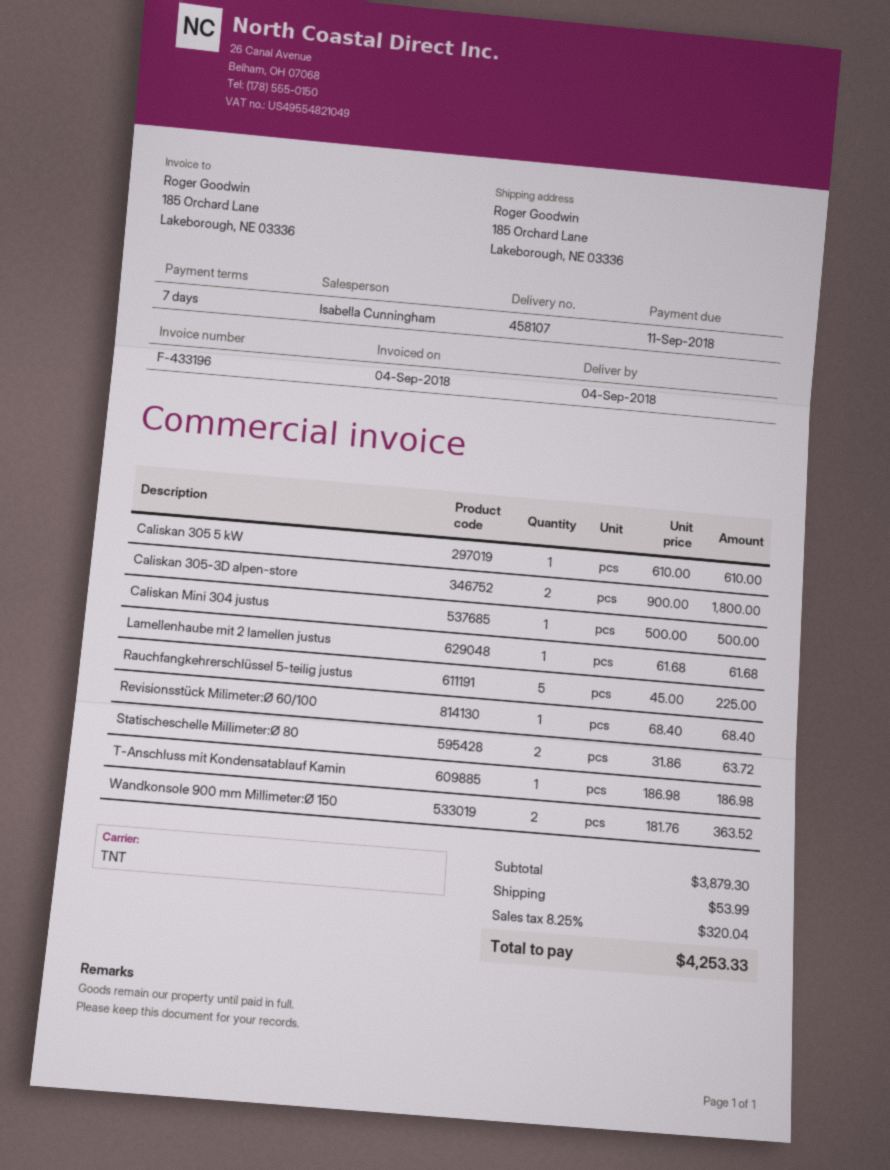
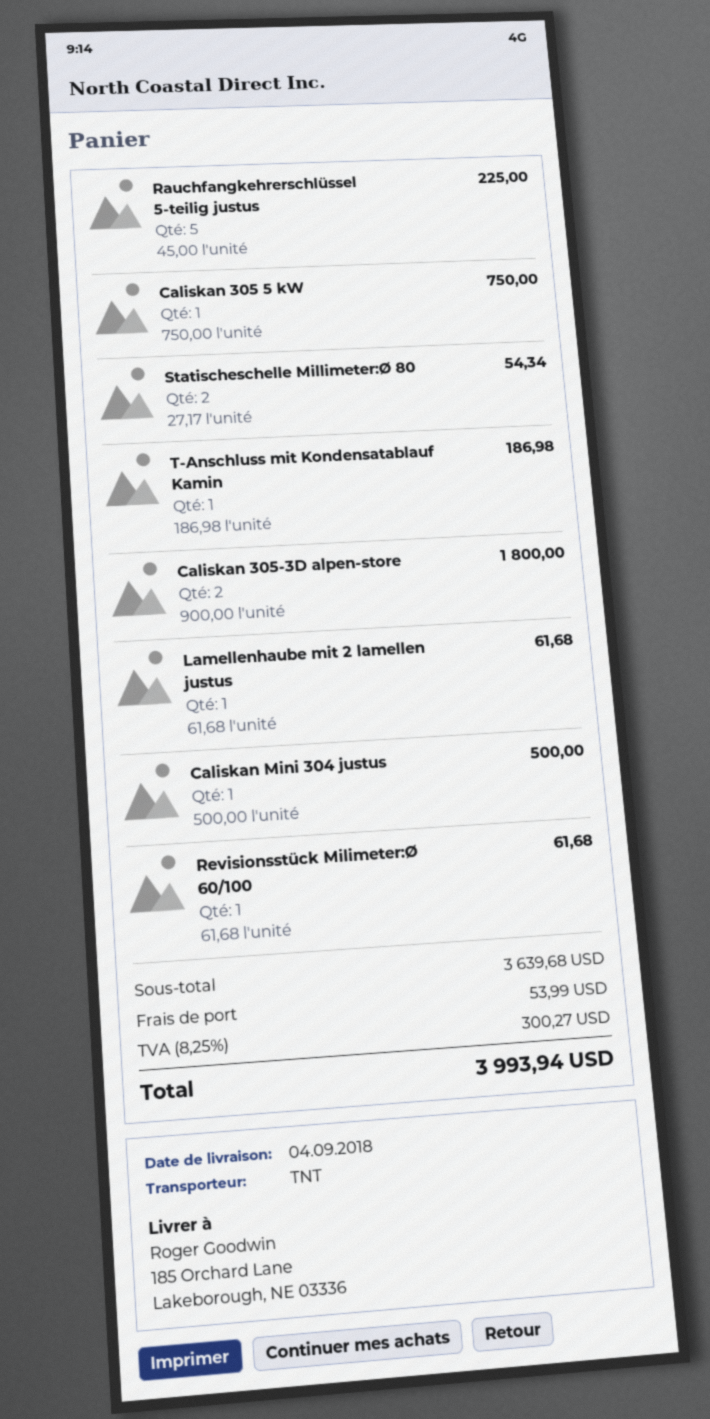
Caliskan 305 5 kW: 1 x 610.00 = 610.00 -> 1 x 750.00 = 750.00
Revisionsstück Milimeter:Ø 60/100: 1 x 68.40 = 68.40 -> 1 x 61.68 = 61.68
Statischeschelle Millimeter:Ø 80: 2 x 31.86 = 63.72 -> 2 x 27.17 = 54.34
Wandkonsole 900 mm Millimeter:Ø 150: 2 x 181.76 = 363.52 -> none
subtotal: 3879.30 -> 3639.68
tax: 8.25% = 320.04 -> 8.25% = 300.27
total: 4253.33 -> 3993.94

